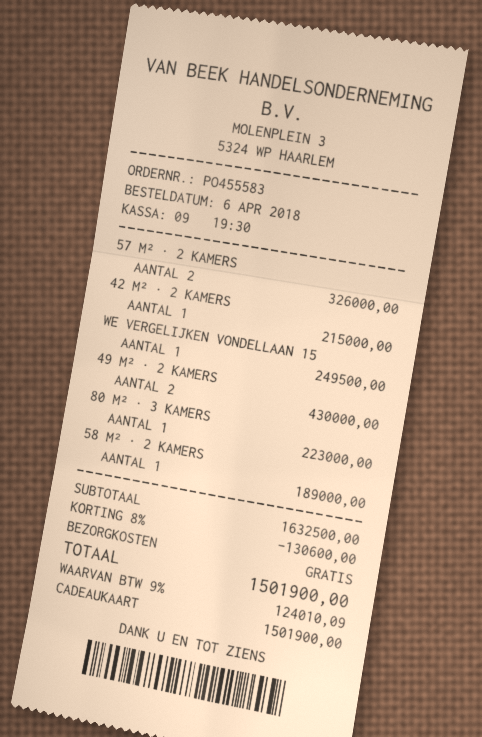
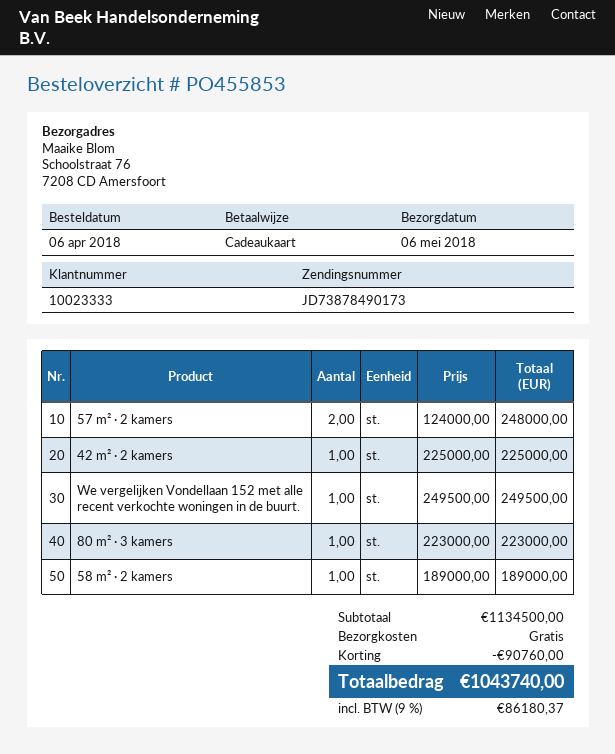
order number: PO455583 -> PO455853
57 M² · 2 KAMERS: 2 for 326000.00 -> 2 for 248000.00
42 M² · 2 KAMERS: 1 for 215000.00 -> 1 for 225000.00
49 M² · 2 KAMERS: 2 for 430000.00 -> none
subtotal: 1632500.00 -> 1134500.00
discount: 130600.00 -> 90760.00
tax: 9% = 124010.09 -> 9% = 86180.37
total: 1501900.00 -> 1043740.00

